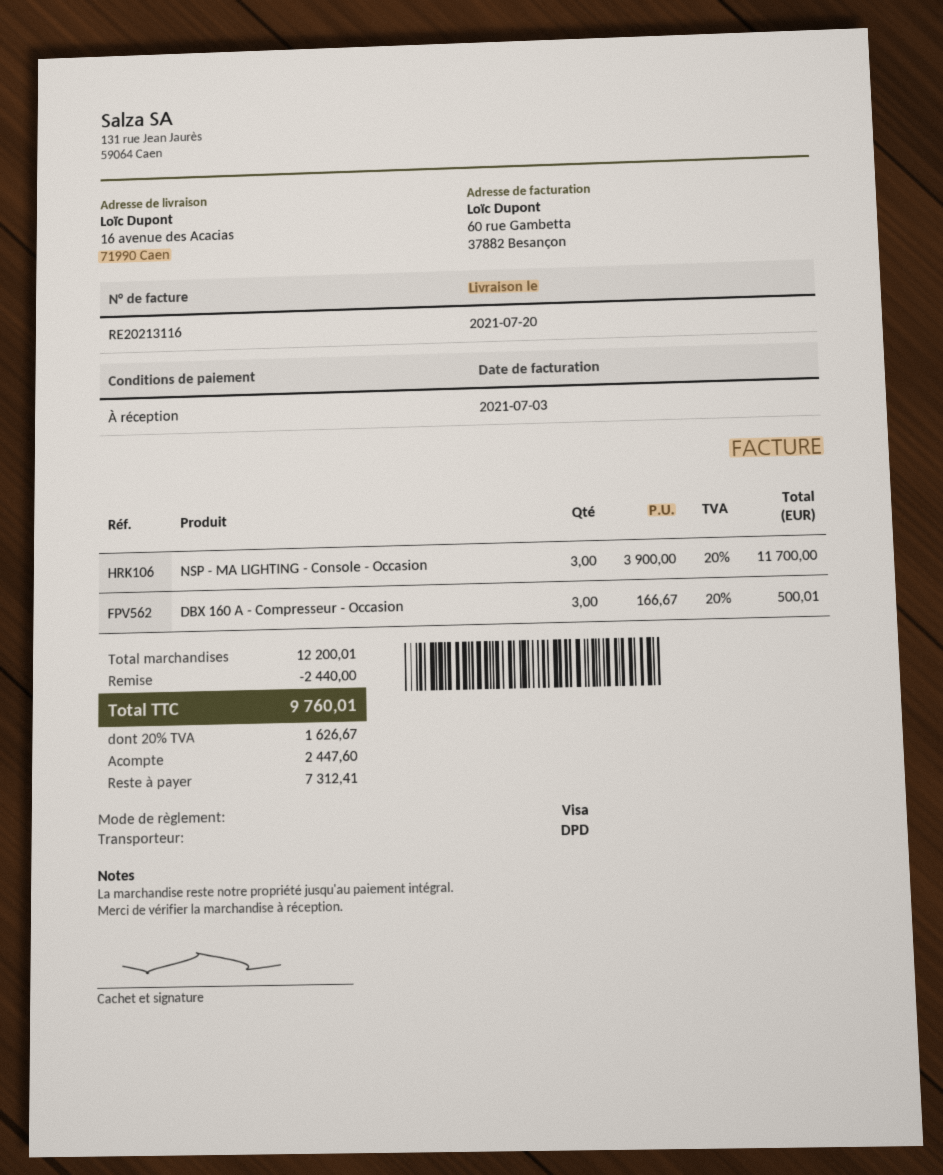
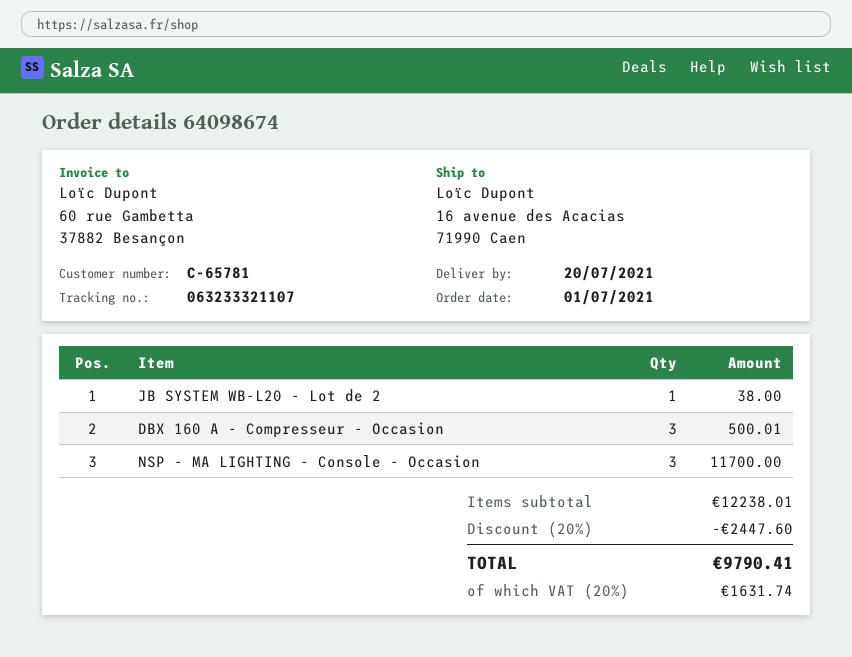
JB SYSTEM WB-L20 - Lot de 2: none -> 1 for 38.00
subtotal: 12200.01 -> 12238.01
discount: 2440.00 -> 2447.60
tax: 20% = 1626.67 -> 20% = 1631.74
total: 9760.01 -> 9790.41

